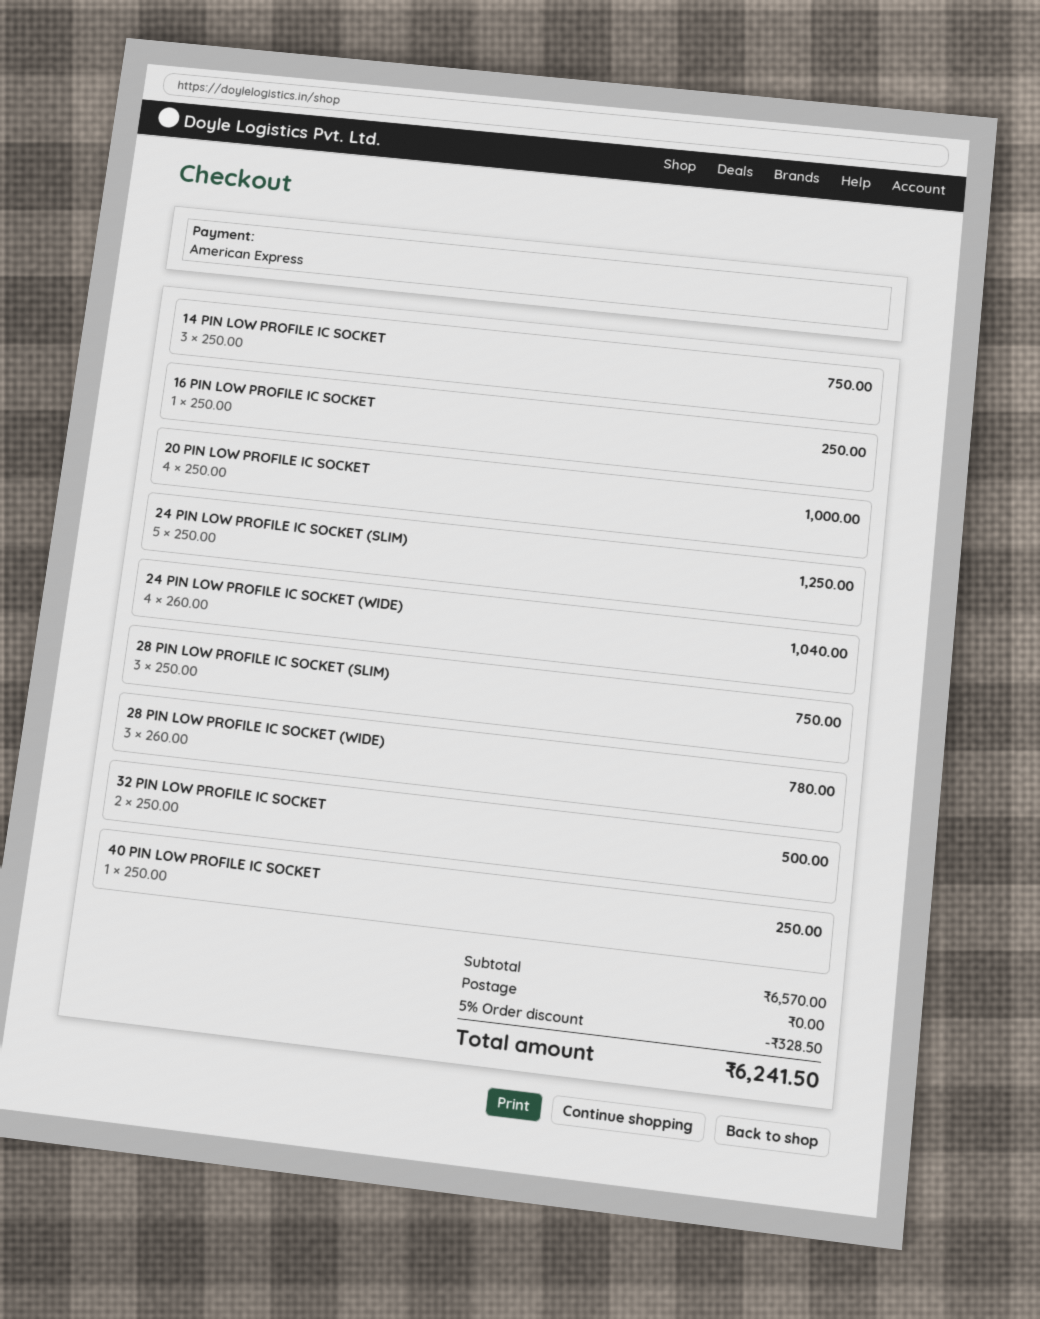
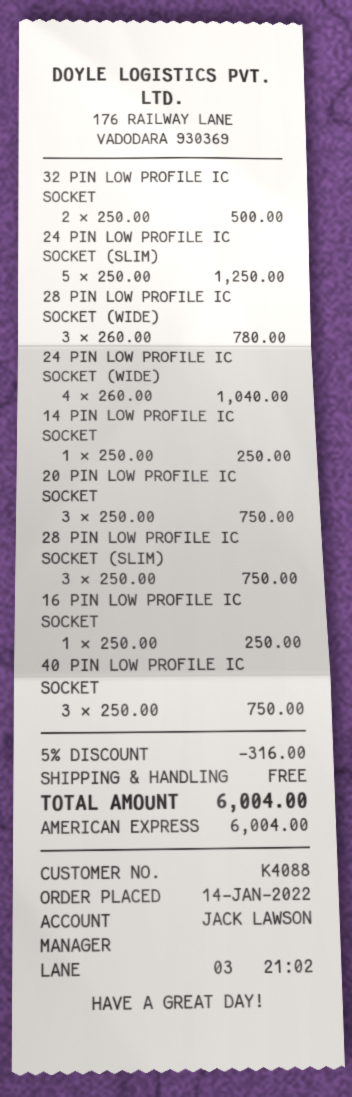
14 PIN LOW PROFILE IC SOCKET: 3 x 250.00 = 750.00 -> 1 x 250.00 = 250.00
20 PIN LOW PROFILE IC SOCKET: 4 x 250.00 = 1000.00 -> 3 x 250.00 = 750.00
40 PIN LOW PROFILE IC SOCKET: 1 x 250.00 = 250.00 -> 3 x 250.00 = 750.00
discount: 5% = 328.50 -> 5% = 316.00
total: 6241.50 -> 6004.00

